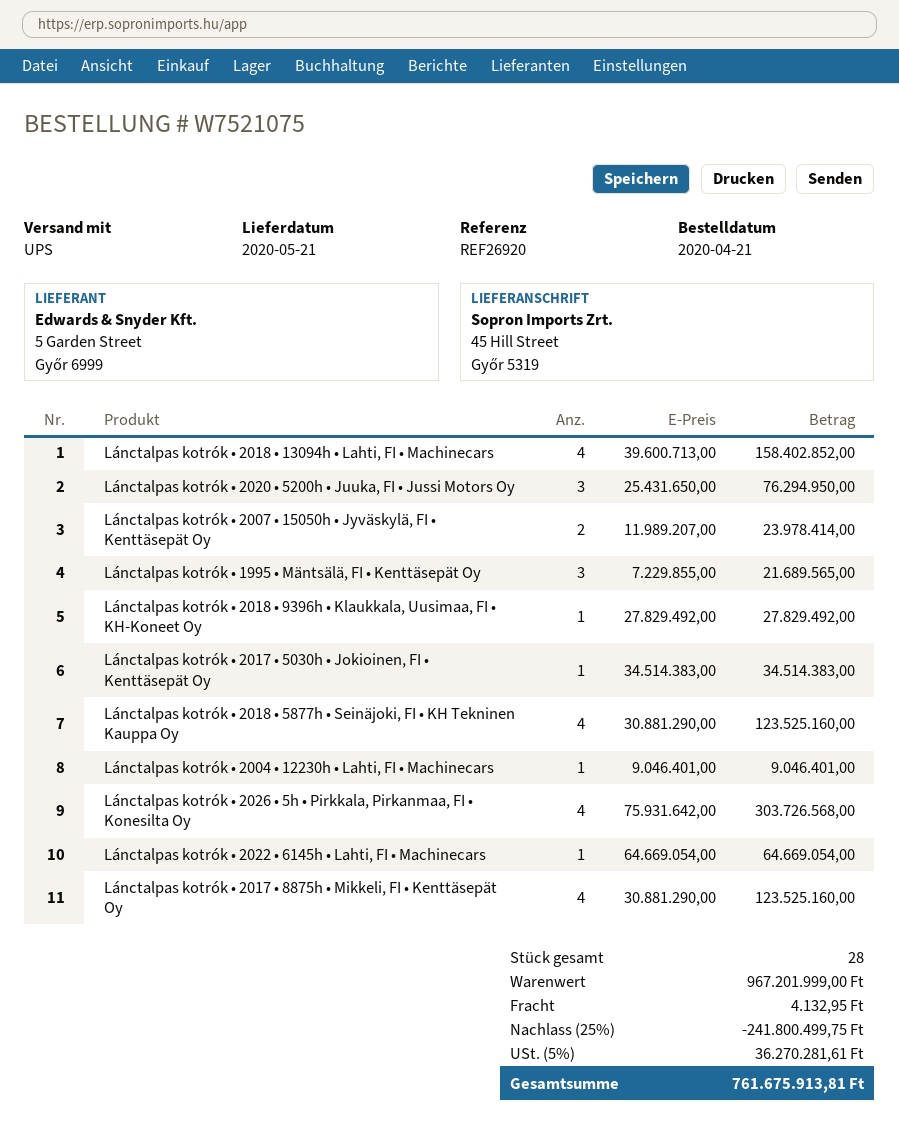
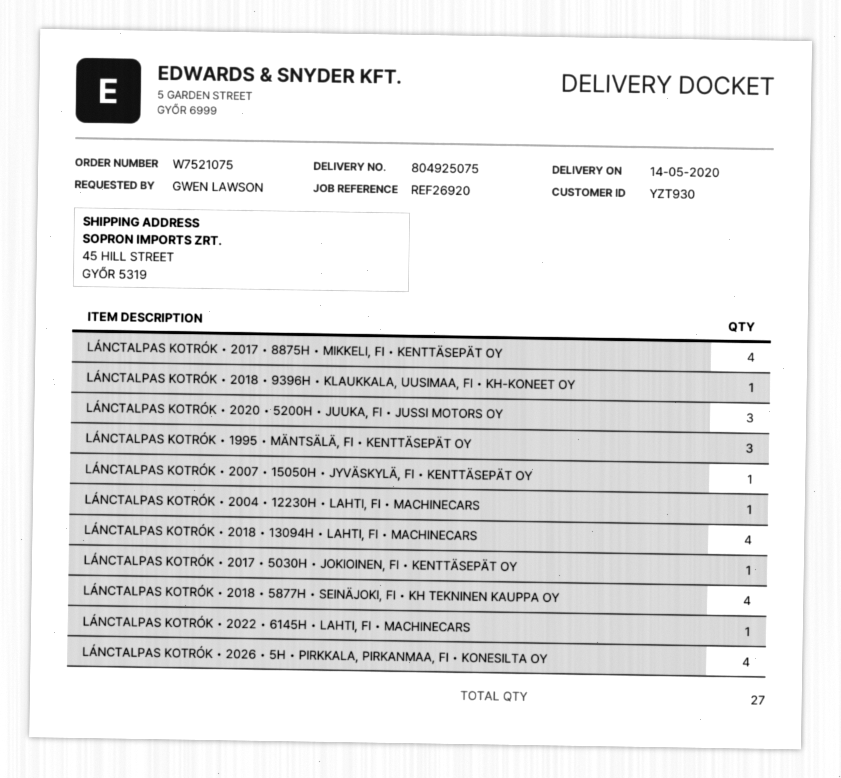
delivery date: 2020-05-21 -> 2020-05-14
Lánctalpas kotrók • 2007 • 15050h • Jyväskylä, FI • Kenttäsepät Oy: 2 -> 1
total quantity: 28 -> 27

